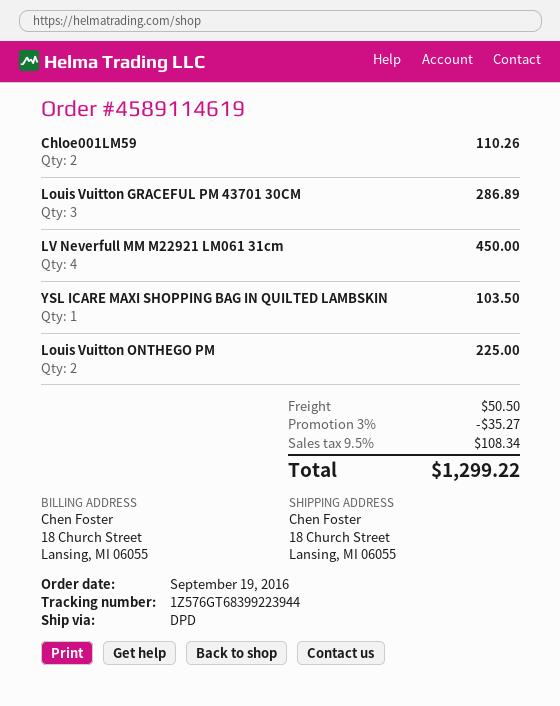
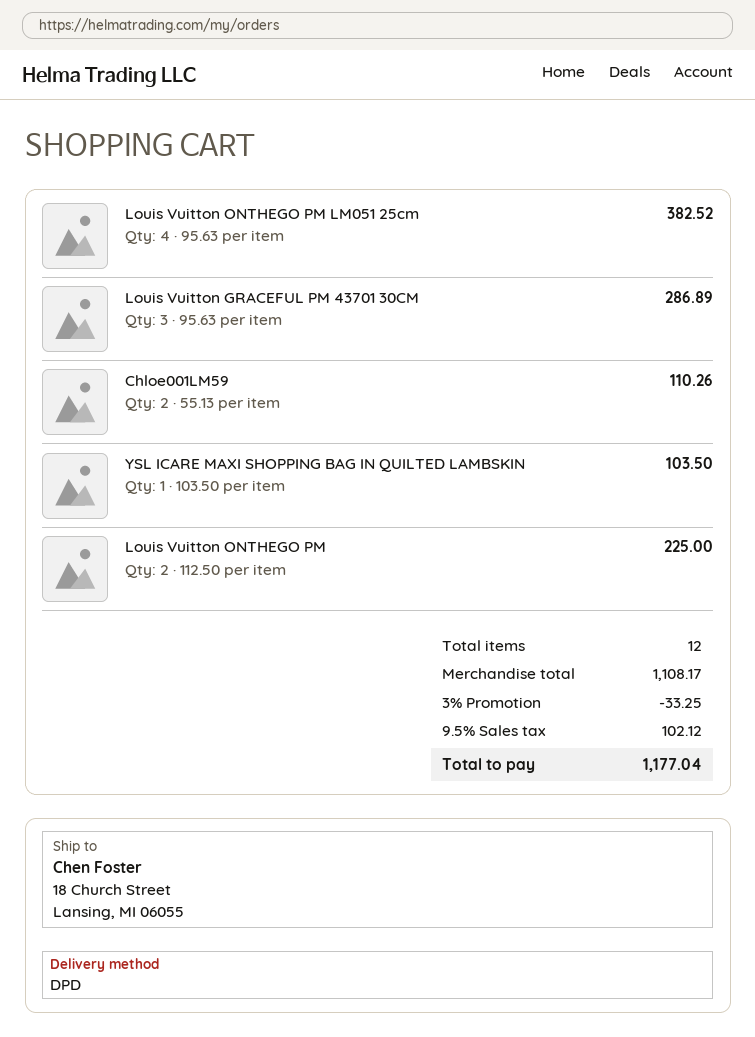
LV Neverfull MM M22921 LM061 31cm: 4 for 450.00 -> none
Louis Vuitton ONTHEGO PM LM051 25cm: none -> 4 for 382.52
discount: 3% = 35.27 -> 3% = 33.25
shipping: 50.50 -> none
tax: 9.5% = 108.34 -> 9.5% = 102.12
total: 1299.22 -> 1177.04

